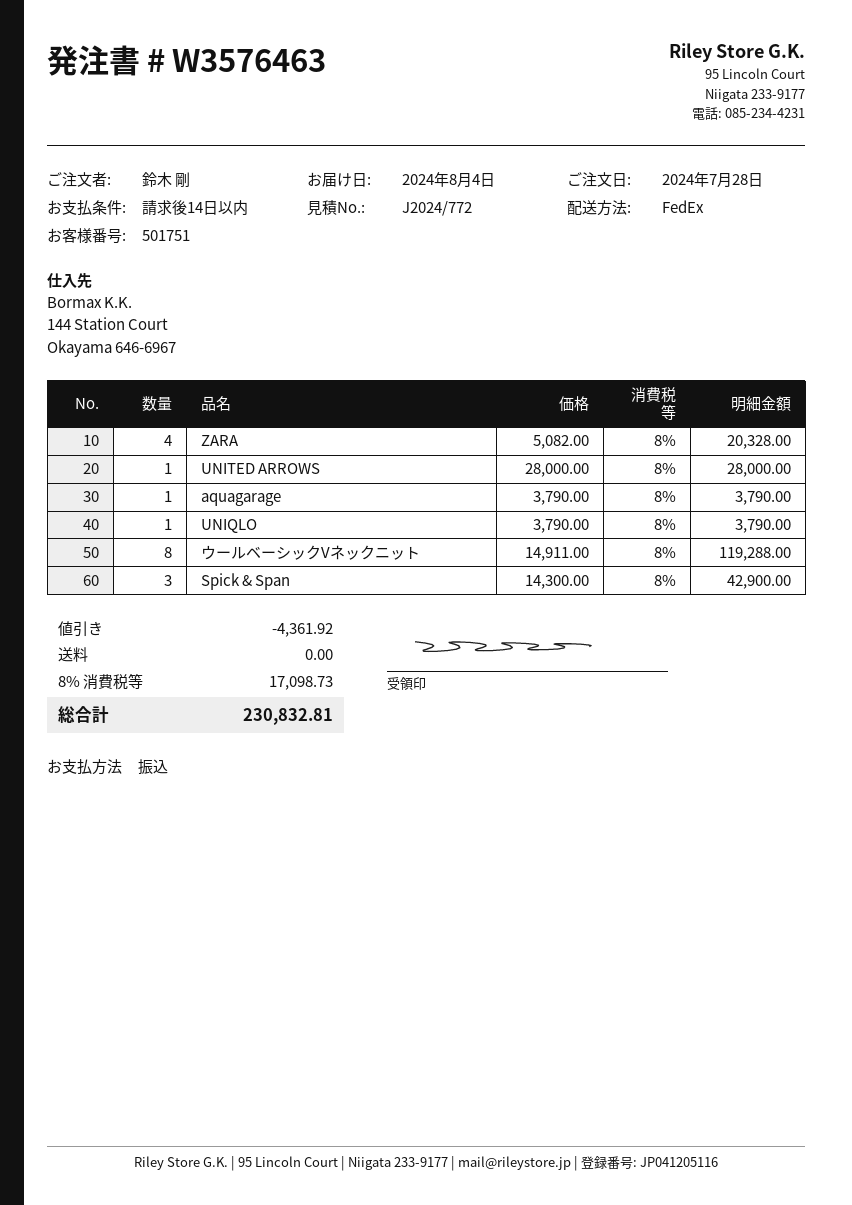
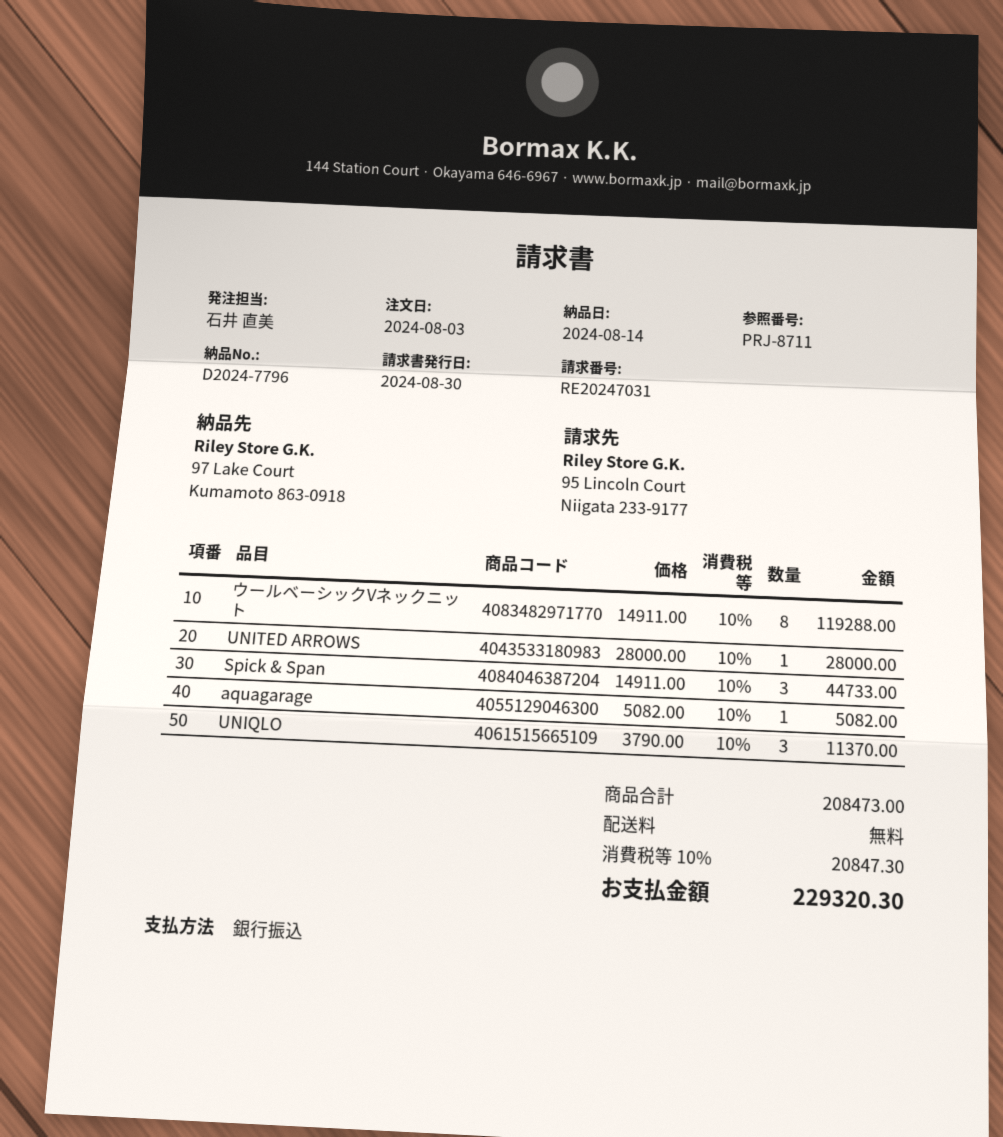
order date: 2024-07-28 -> 2024-08-03
delivery date: 2024-08-04 -> 2024-08-14
ordered by: 鈴木 剛 -> 石井 直美
ZARA: 4 x 5082.00 = 20328.00 -> none
aquagarage: 1 x 3790.00 = 3790.00 -> 1 x 5082.00 = 5082.00
UNIQLO: 1 x 3790.00 = 3790.00 -> 3 x 3790.00 = 11370.00
Spick & Span: 3 x 14300.00 = 42900.00 -> 3 x 14911.00 = 44733.00
discount: 4361.92 -> none
tax: 8% = 17098.73 -> 10% = 20847.30
total: 230832.81 -> 229320.30

